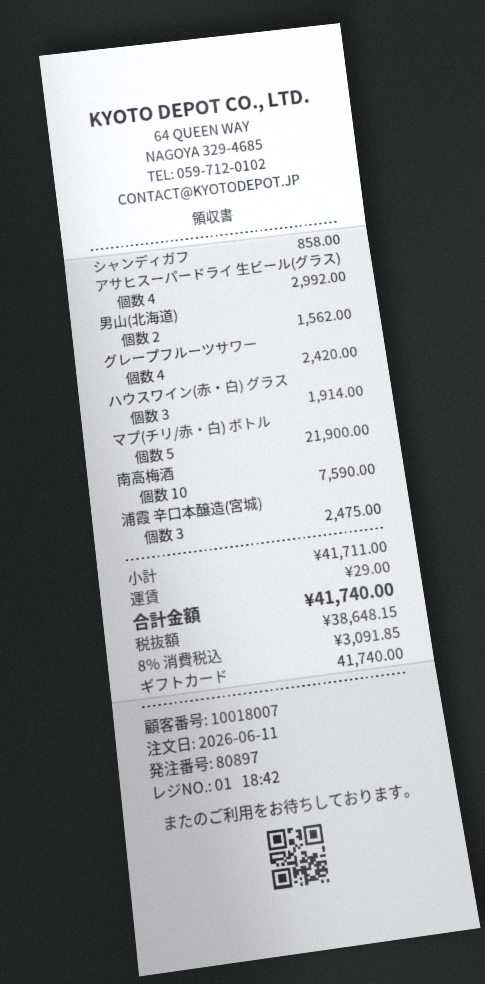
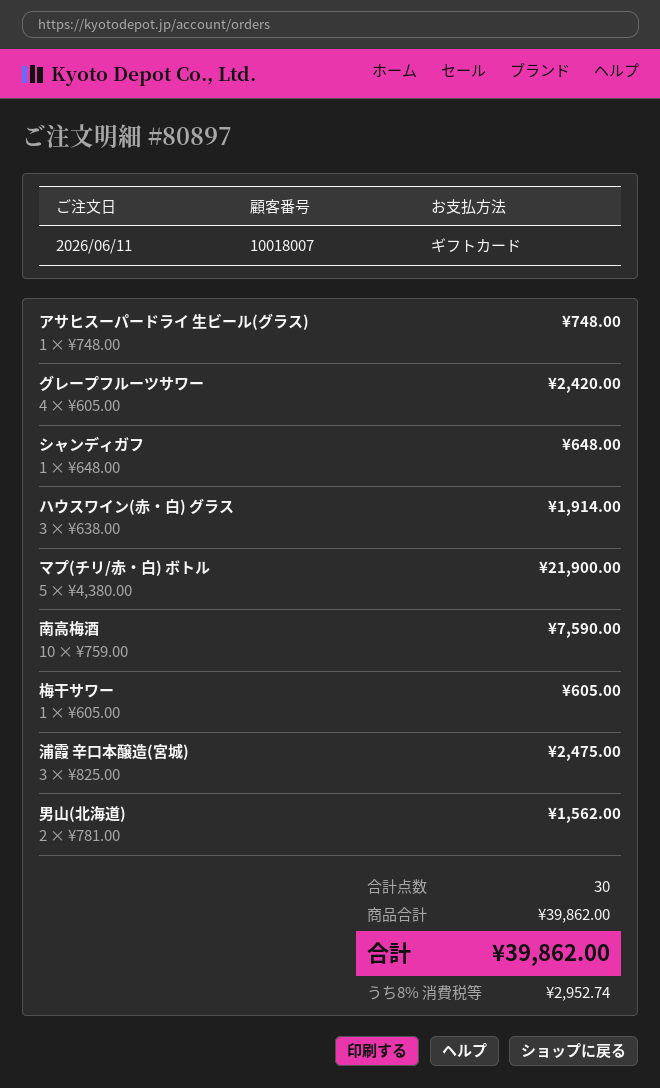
シャンディガフ: 1 for 858.00 -> 1 for 648.00
アサヒスーパードライ 生ビール(グラス): 4 for 2992.00 -> 1 for 748.00
梅干サワー: none -> 1 for 605.00
subtotal: 41711.00 -> 39862.00
shipping: 29.00 -> none
tax: 8% = 3091.85 -> 8% = 2952.74
total: 41740.00 -> 39862.00

